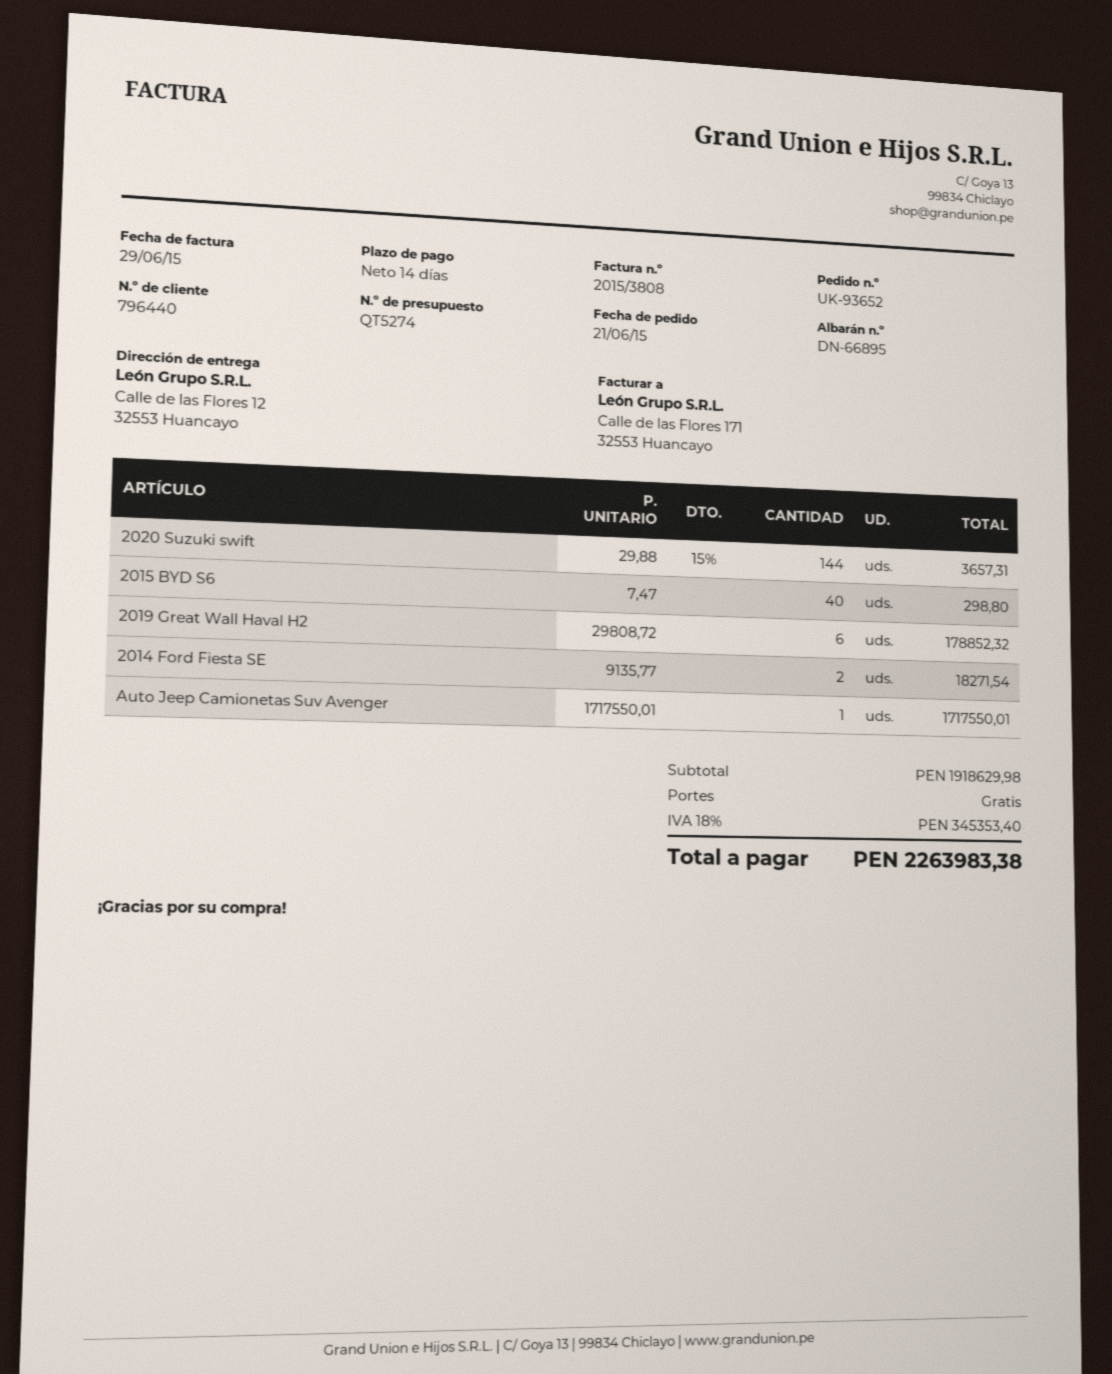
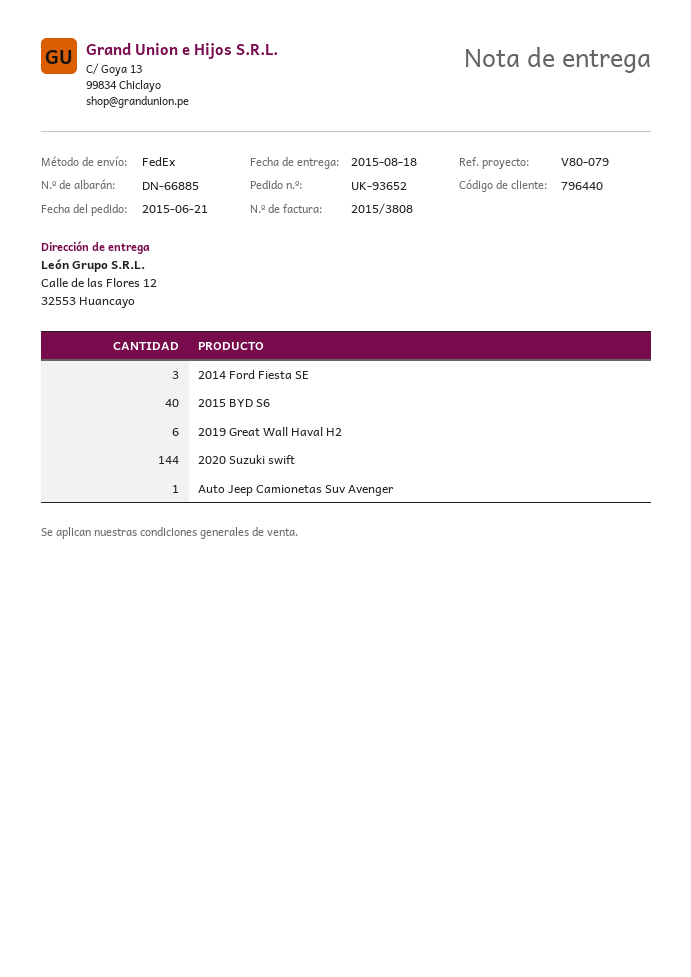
delivery note number: DN-66895 -> DN-66885
2014 Ford Fiesta SE: 2 -> 3

